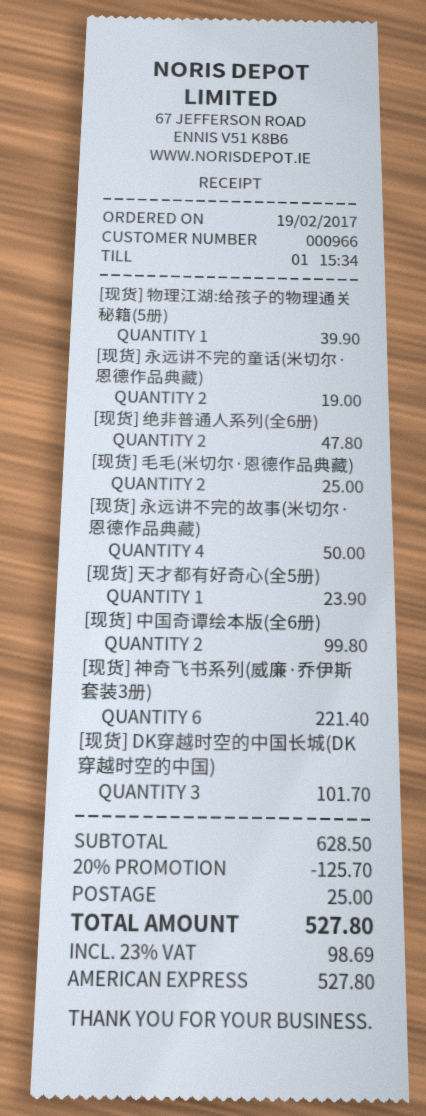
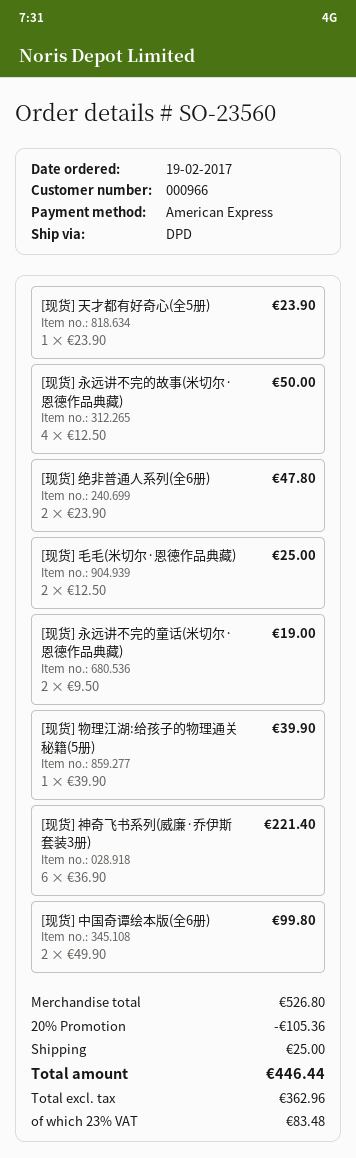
[现货] DK穿越时空的中国长城(DK穿越时空的中国): 3 for 101.70 -> none
subtotal: 628.50 -> 526.80
discount: 20% = 125.70 -> 20% = 105.36
tax: 23% = 98.69 -> 23% = 83.48
total: 527.80 -> 446.44

